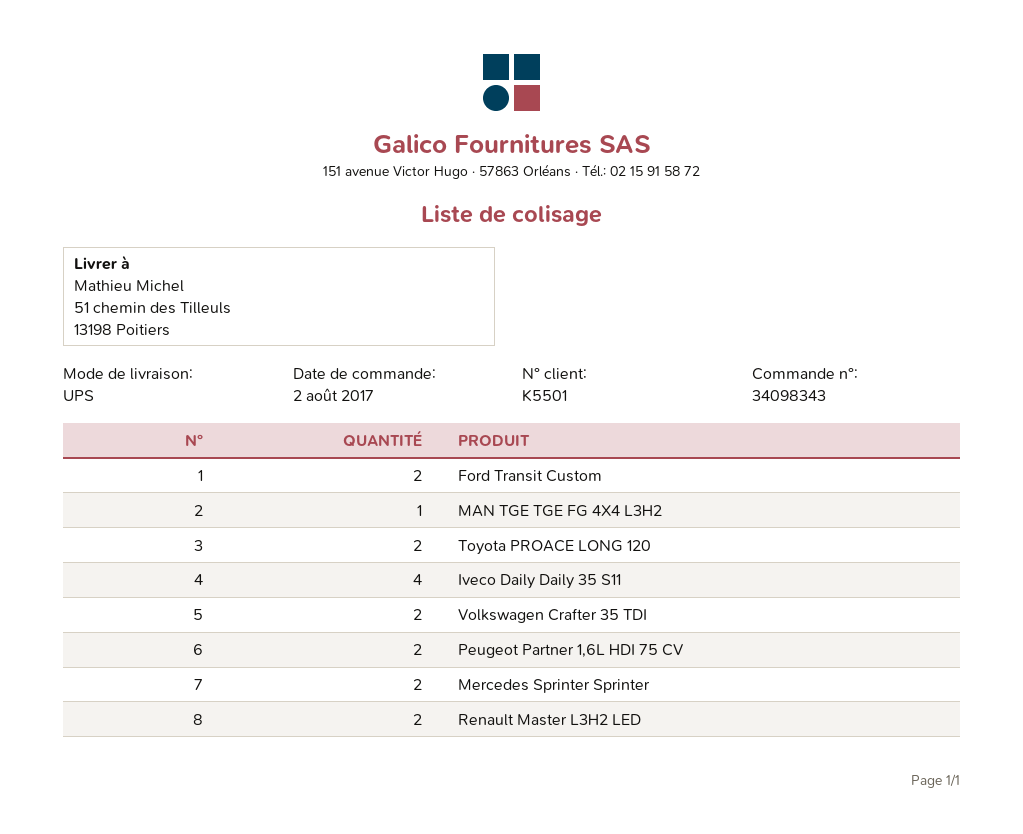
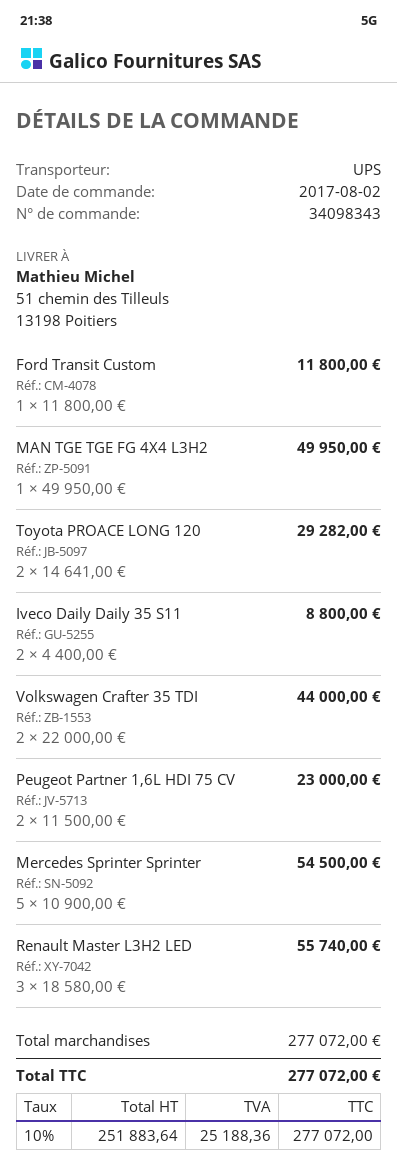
Ford Transit Custom: 2 -> 1
Iveco Daily Daily 35 S11: 4 -> 2
Mercedes Sprinter Sprinter: 2 -> 5
Renault Master L3H2 LED: 2 -> 3

